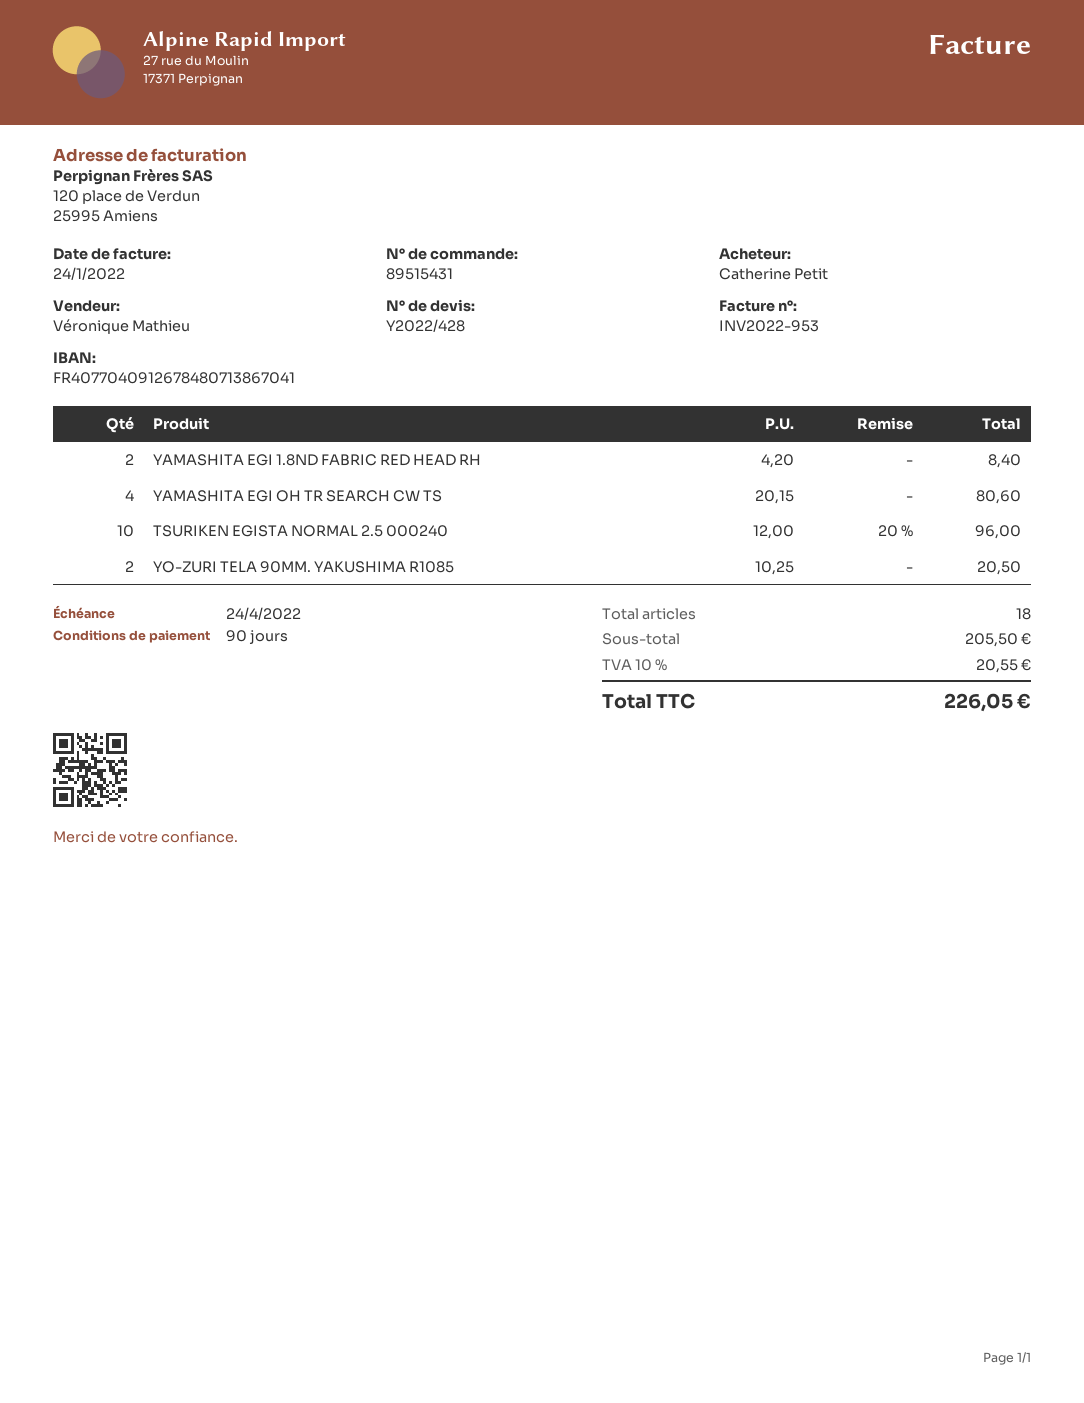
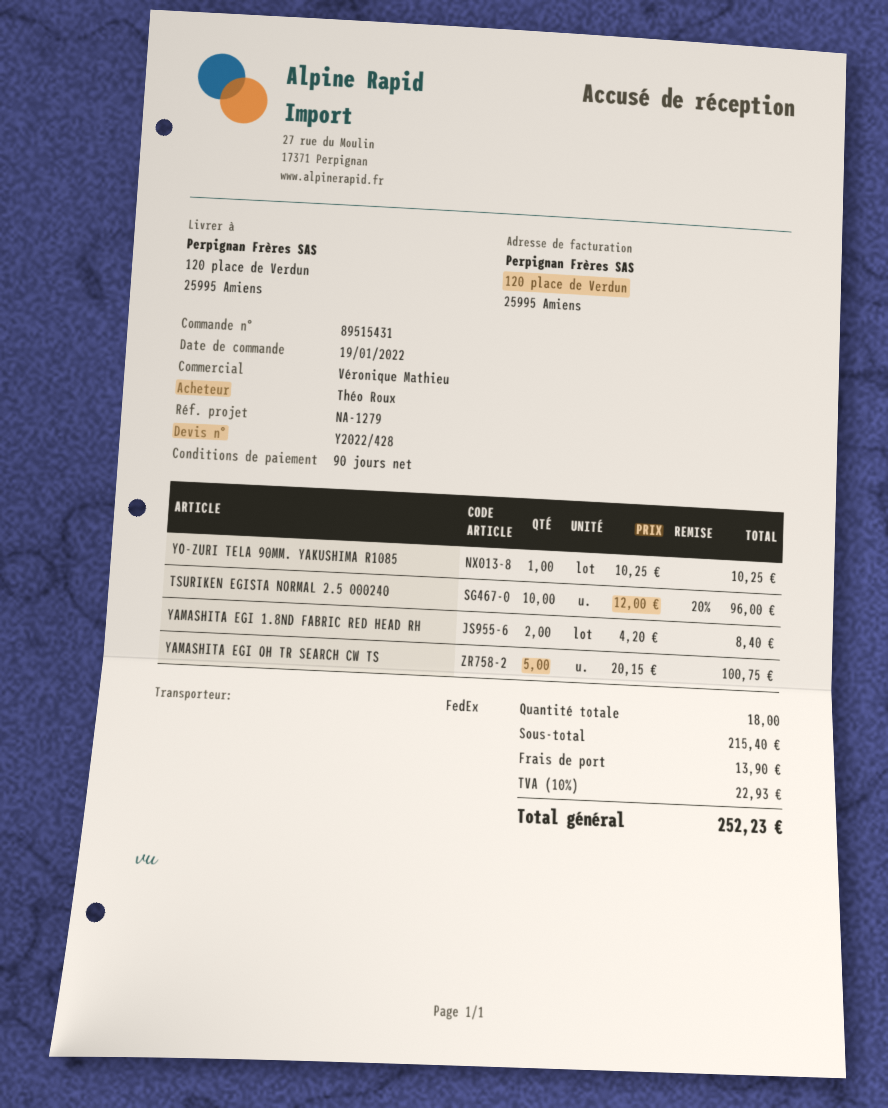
ordered by: Catherine Petit -> Théo Roux
YAMASHITA EGI OH TR SEARCH CW TS: 4 x 20.15 = 80.60 -> 5 x 20.15 = 100.75
YO-ZURI TELA 90MM. YAKUSHIMA R1085: 2 x 10.25 = 20.50 -> 1 x 10.25 = 10.25
subtotal: 205.50 -> 215.40
shipping: none -> 13.90
tax: 10% = 20.55 -> 10% = 22.93
total: 226.05 -> 252.23

